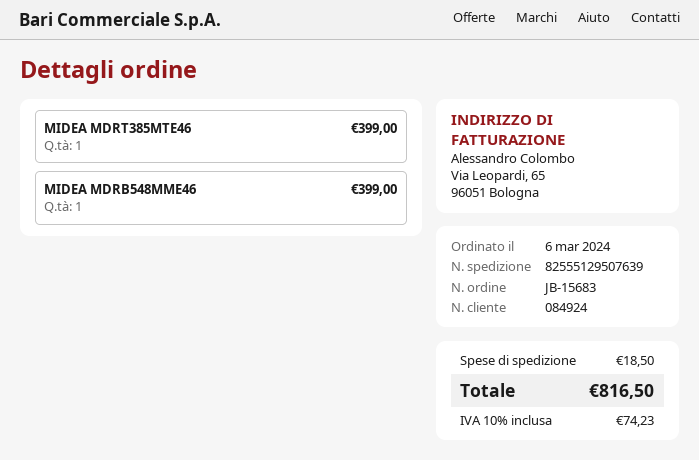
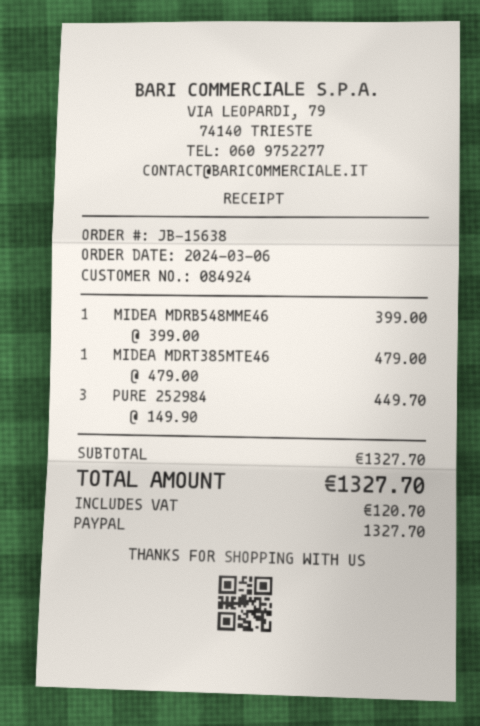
order number: JB-15683 -> JB-15638
MIDEA MDRT385MTE46: 1 for 399.00 -> 1 for 479.00
PURE 252984: none -> 3 for 449.70
shipping: 18.50 -> none
tax: 74.23 -> 120.70
total: 816.50 -> 1327.70

